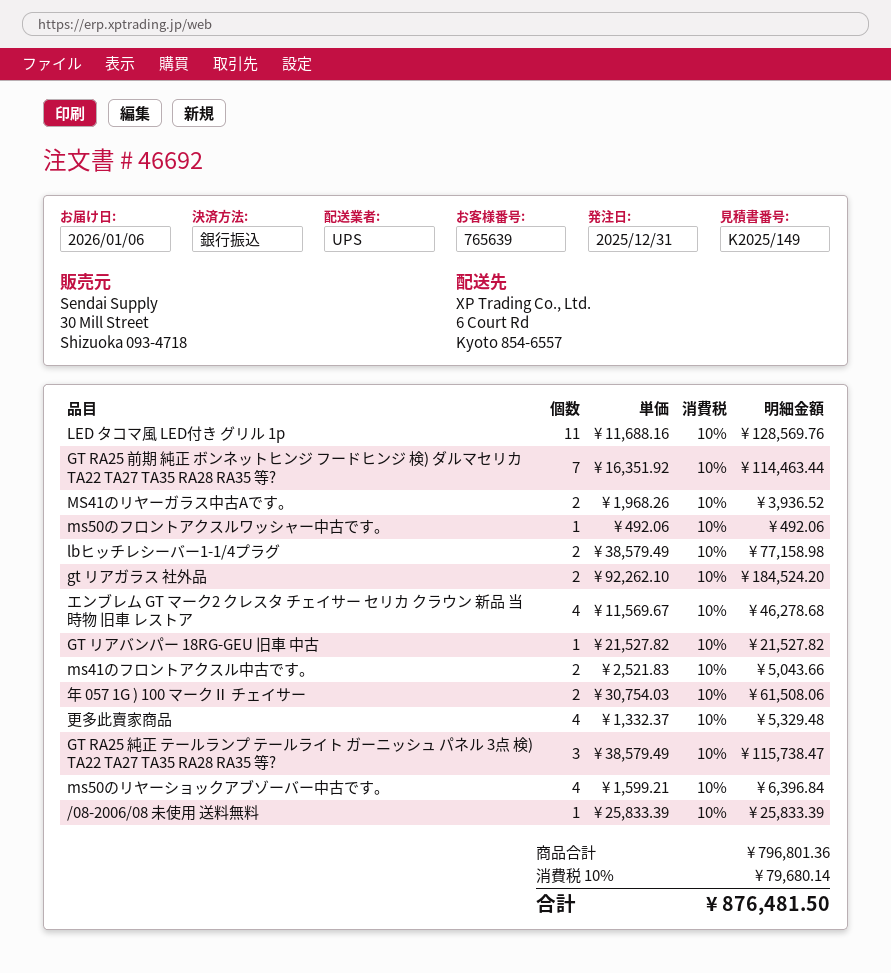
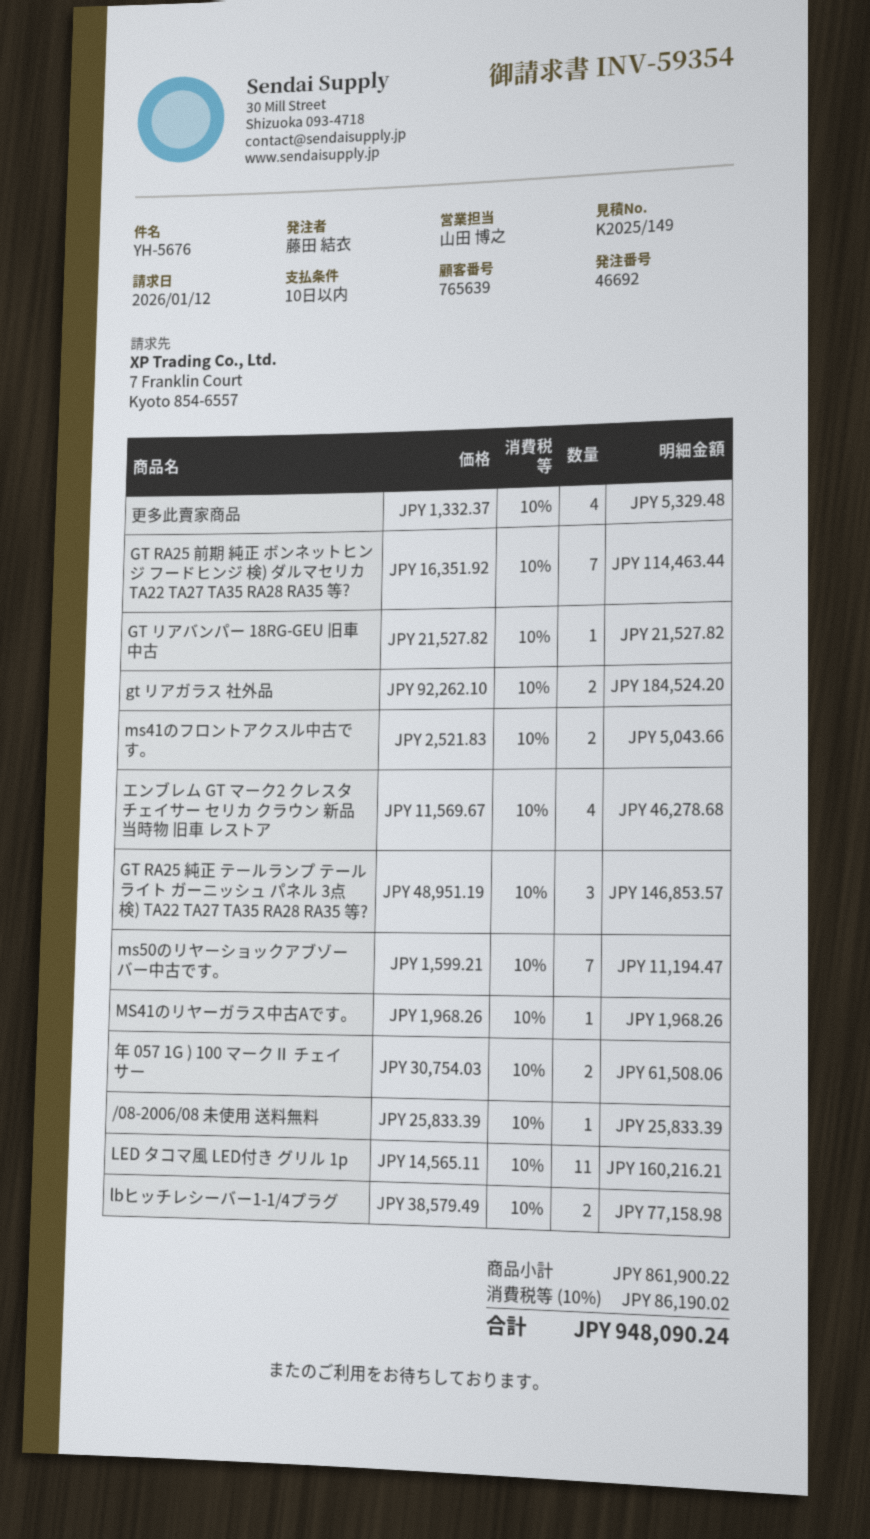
LED タコマ風 LED付き グリル 1p: 11 x 11688.16 = 128569.76 -> 11 x 14565.11 = 160216.21
MS41のリヤーガラス中古Aです。: 2 x 1968.26 = 3936.52 -> 1 x 1968.26 = 1968.26
ms50のフロントアクスルワッシャー中古です。: 1 x 492.06 = 492.06 -> none
GT RA25 純正 テールランプ テールライト ガーニッシュ パネル 3点 検) TA22 TA27 TA35 RA28 RA35 等?: 3 x 38579.49 = 115738.47 -> 3 x 48951.19 = 146853.57
ms50のリヤーショックアブゾーバー中古です。: 4 x 1599.21 = 6396.84 -> 7 x 1599.21 = 11194.47
subtotal: 796801.36 -> 861900.22
tax: 10% = 79680.14 -> 10% = 86190.02
total: 876481.50 -> 948090.24

